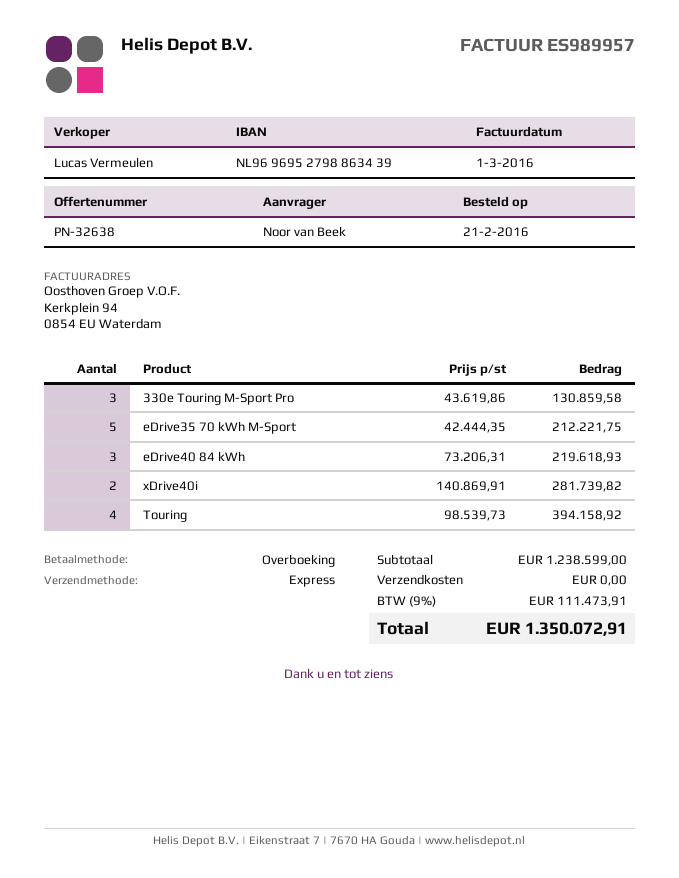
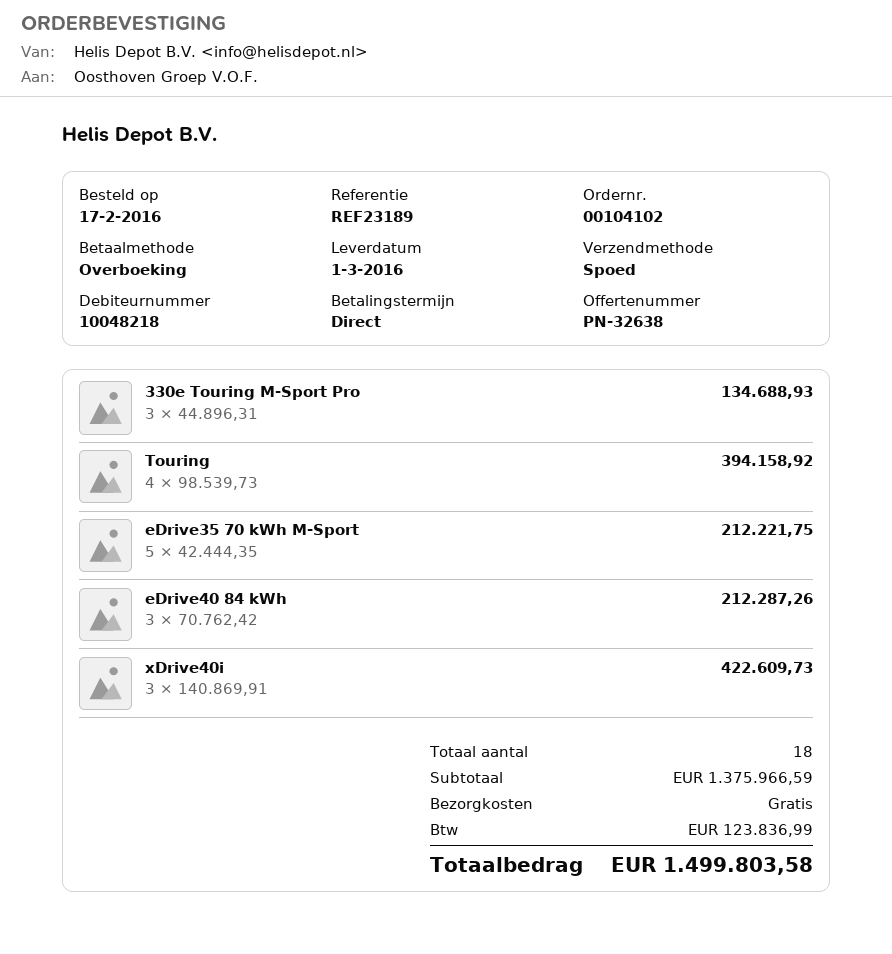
order date: 2016-02-21 -> 2016-02-17
330e Touring M-Sport Pro: 3 x 43619.86 = 130859.58 -> 3 x 44896.31 = 134688.93
eDrive40 84 kWh: 3 x 73206.31 = 219618.93 -> 3 x 70762.42 = 212287.26
xDrive40i: 2 x 140869.91 = 281739.82 -> 3 x 140869.91 = 422609.73
subtotal: 1238599.00 -> 1375966.59
tax: 111473.91 -> 123836.99
total: 1350072.91 -> 1499803.58

